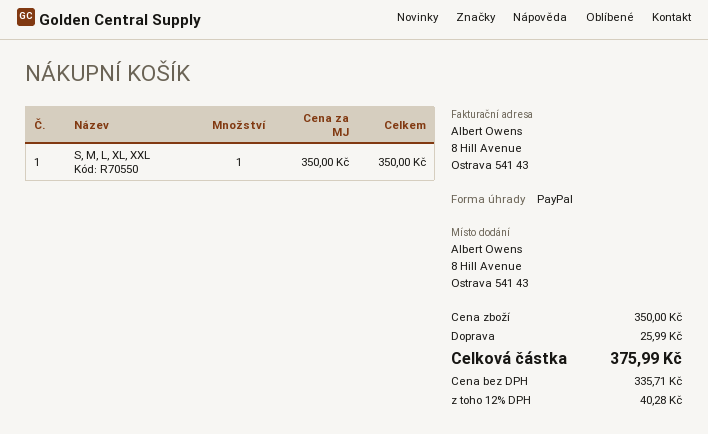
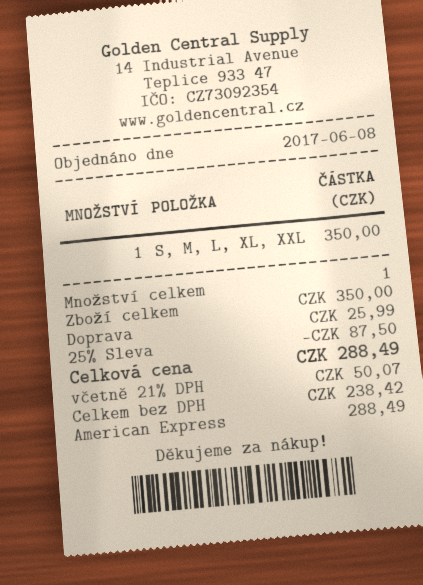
payment method: PayPal -> American Express
discount: none -> 25% = 87.50
net: 335.71 -> 238.42
tax: 12% = 40.28 -> 21% = 50.07
total: 375.99 -> 288.49

